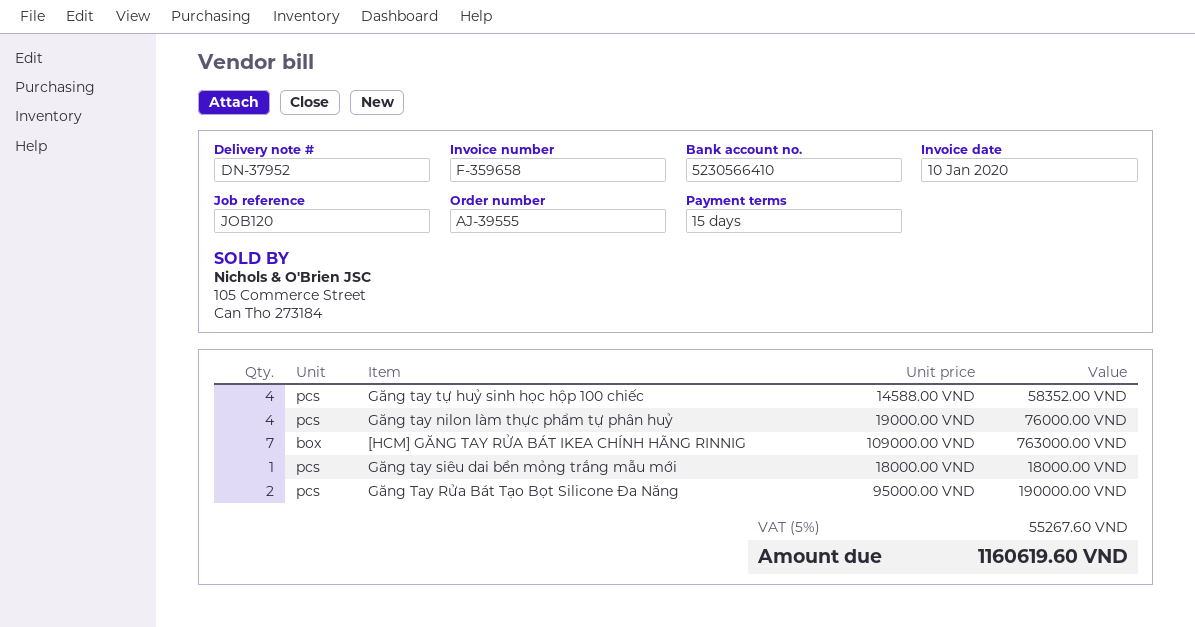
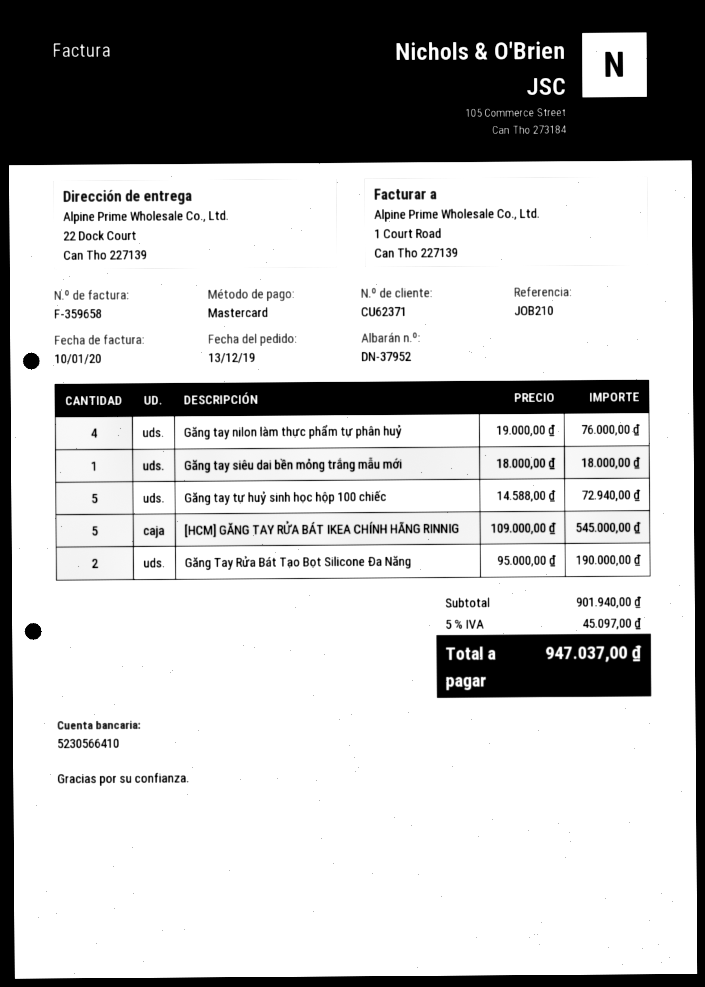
reference: JOB120 -> JOB210
Găng tay tự huỷ sinh học hộp 100 chiếc: 4 x 14588.00 = 58352.00 -> 5 x 14588.00 = 72940.00
[HCM] GĂNG TAY RỬA BÁT IKEA CHÍNH HÃNG RINNIG: 7 x 109000.00 = 763000.00 -> 5 x 109000.00 = 545000.00
tax: 5% = 55267.60 -> 5% = 45097.00
total: 1160619.60 -> 947037.00

